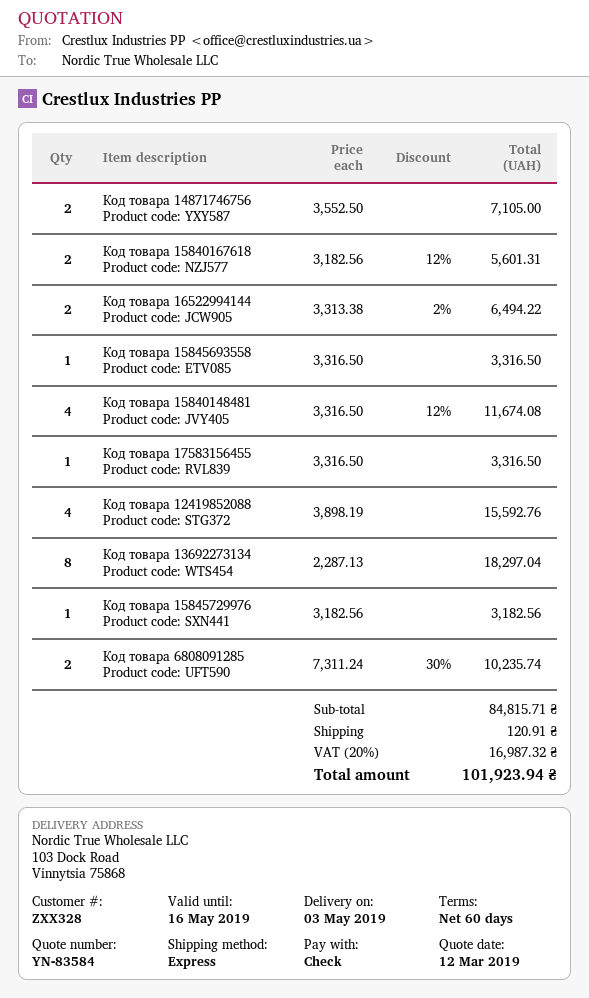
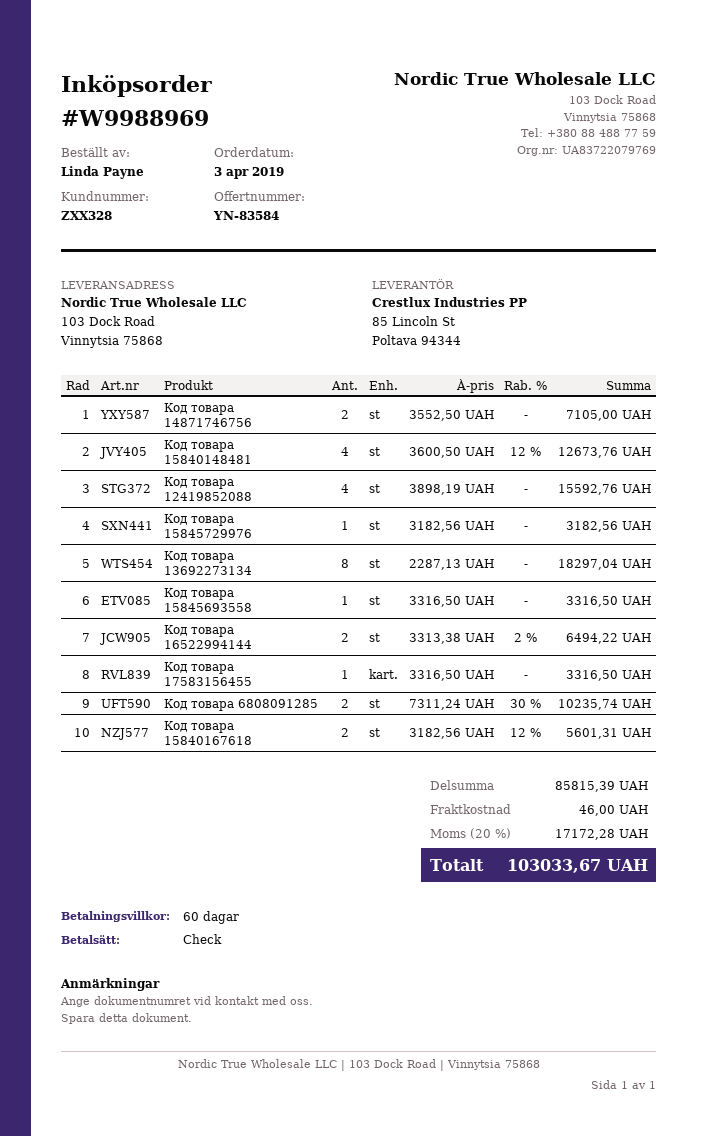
Код товара 15840148481: 4 x 3316.50 - 12% = 11674.08 -> 4 x 3600.50 - 12% = 12673.76
subtotal: 84815.71 -> 85815.39
shipping: 120.91 -> 46.00
tax: 20% = 16987.32 -> 20% = 17172.28
total: 101923.94 -> 103033.67

